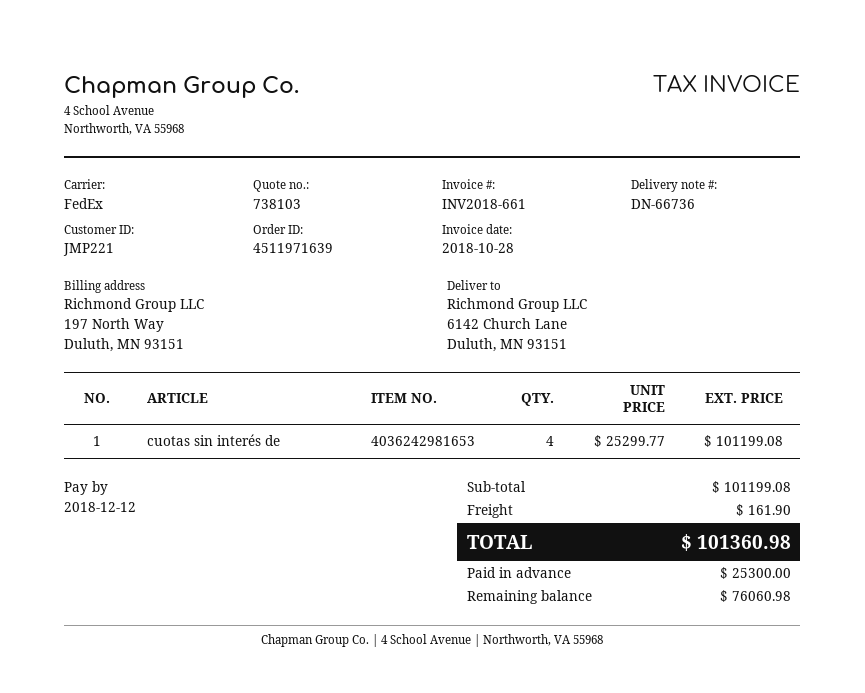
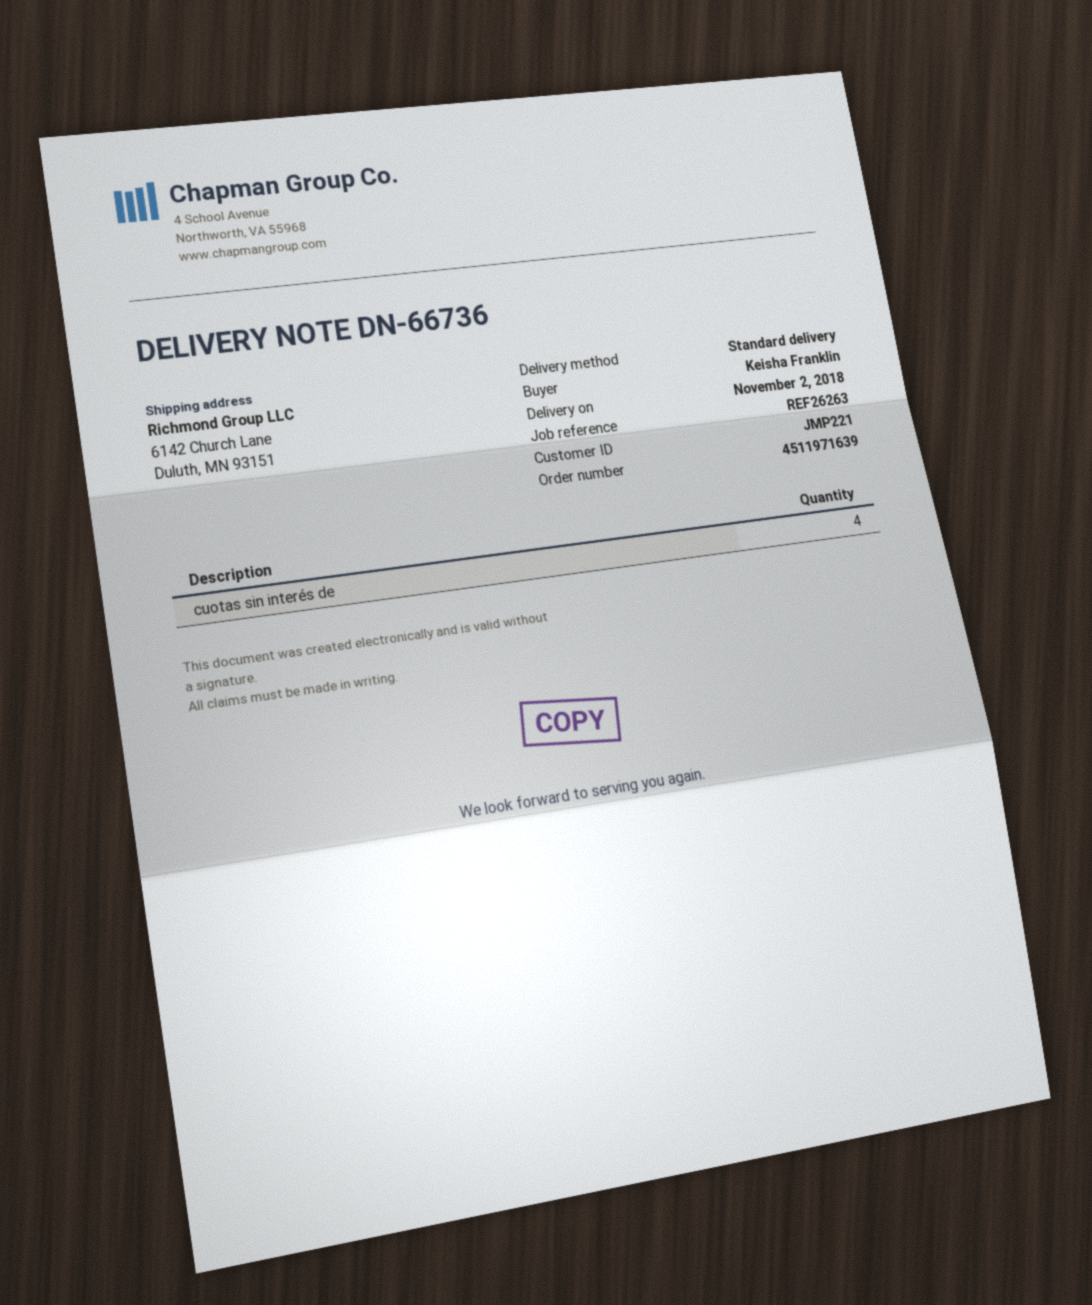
shipping method: FedEx -> standard

